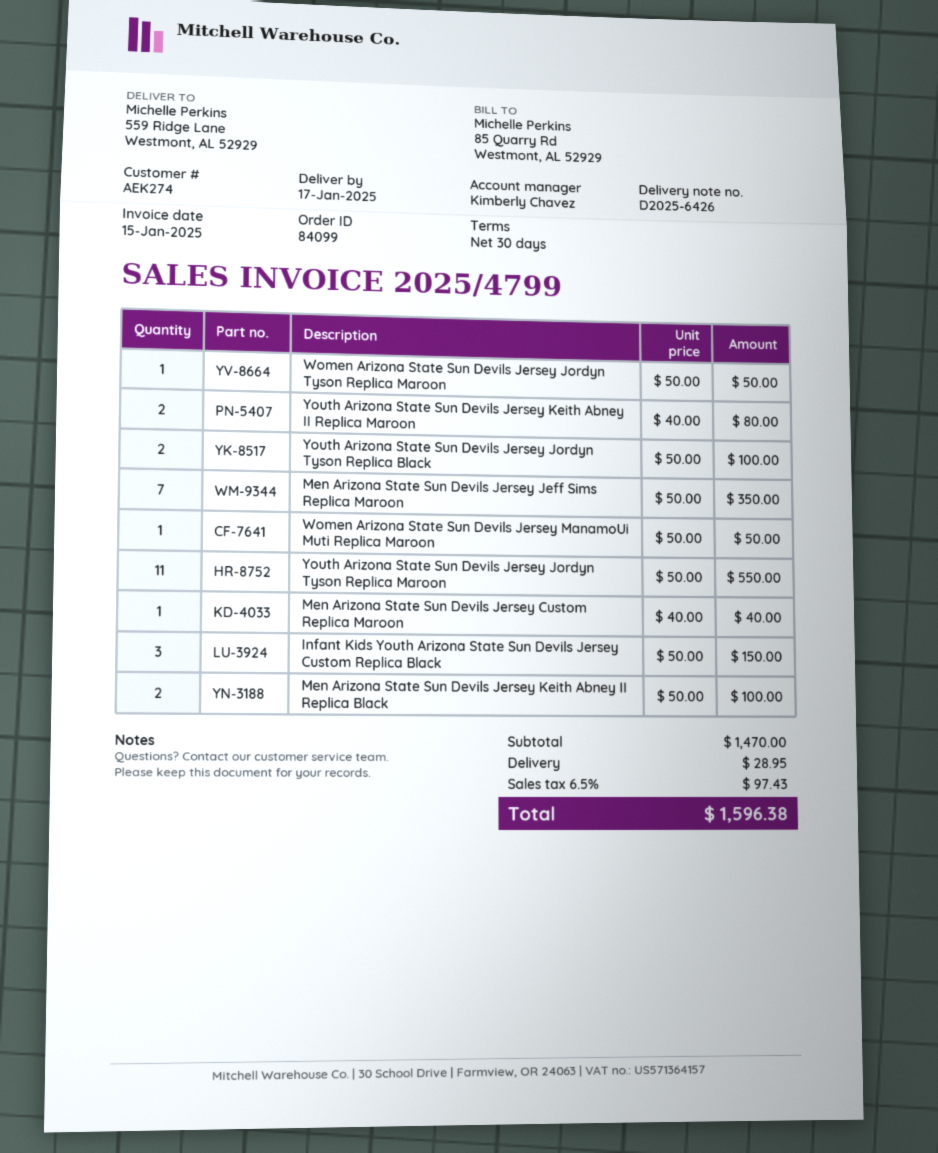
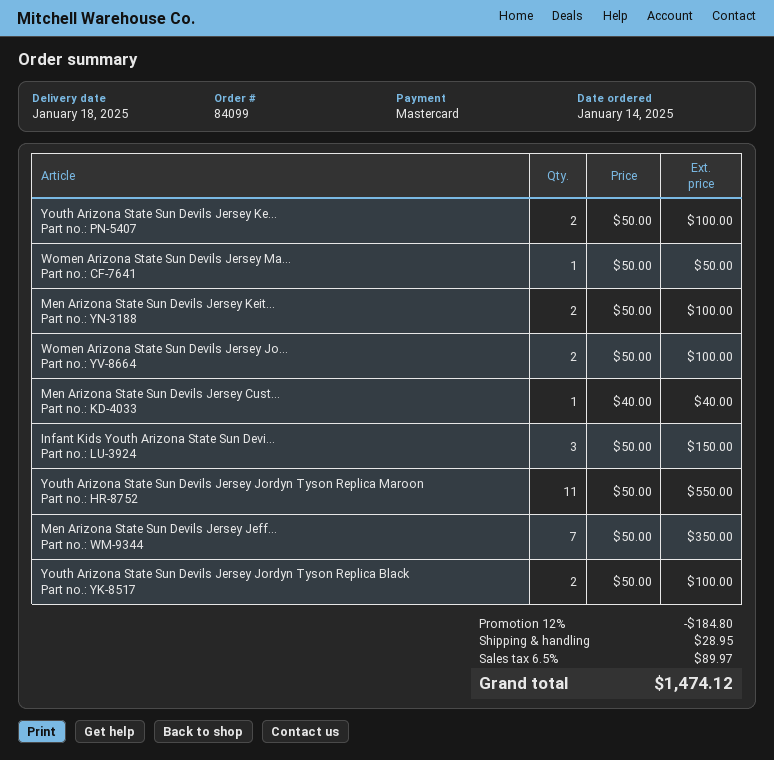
delivery date: 2025-01-17 -> 2025-01-18
Women Arizona State Sun Devils Jersey Jordyn Tyson Replica Maroon: 1 x 50.00 = 50.00 -> 2 x 50.00 = 100.00
Youth Arizona State Sun Devils Jersey Keith Abney II Replica Maroon: 2 x 40.00 = 80.00 -> 2 x 50.00 = 100.00
discount: none -> 12% = 184.80
tax: 6.5% = 97.43 -> 6.5% = 89.97
total: 1596.38 -> 1474.12

